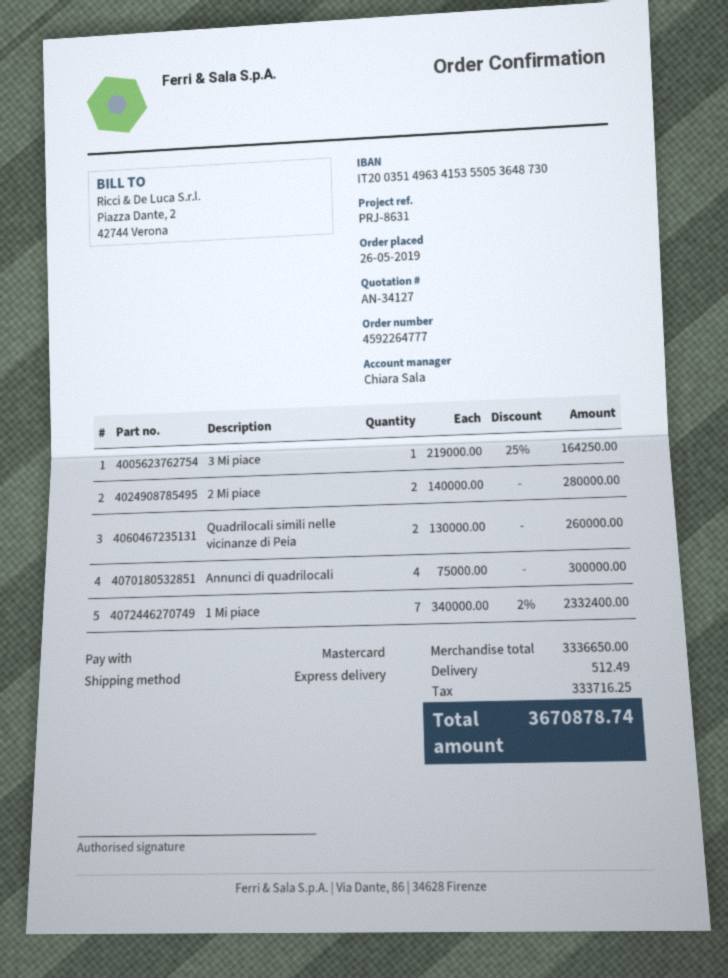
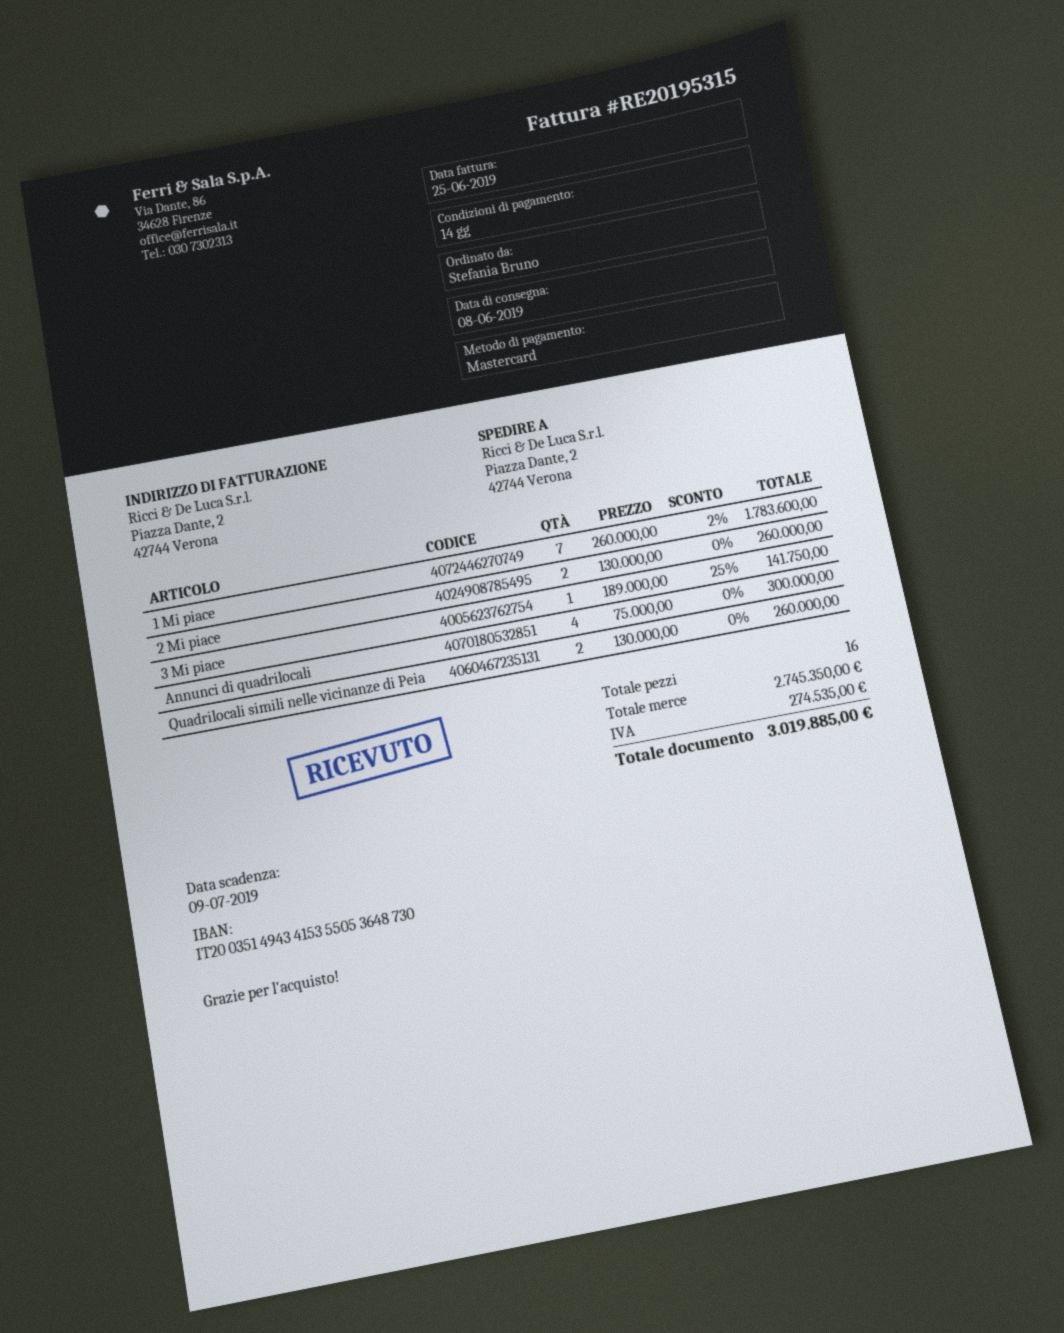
bank account: IT2003514963415355053648730 -> IT2003514943415355053648730
3 Mi piace: 1 x 219000.00 - 25% = 164250.00 -> 1 x 189000.00 - 25% = 141750.00
2 Mi piace: 2 x 140000.00 = 280000.00 -> 2 x 130000.00 = 260000.00
1 Mi piace: 7 x 340000.00 - 2% = 2332400.00 -> 7 x 260000.00 - 2% = 1783600.00
subtotal: 3336650.00 -> 2745350.00
shipping: 512.49 -> none
tax: 333716.25 -> 274535.00
total: 3670878.74 -> 3019885.00

